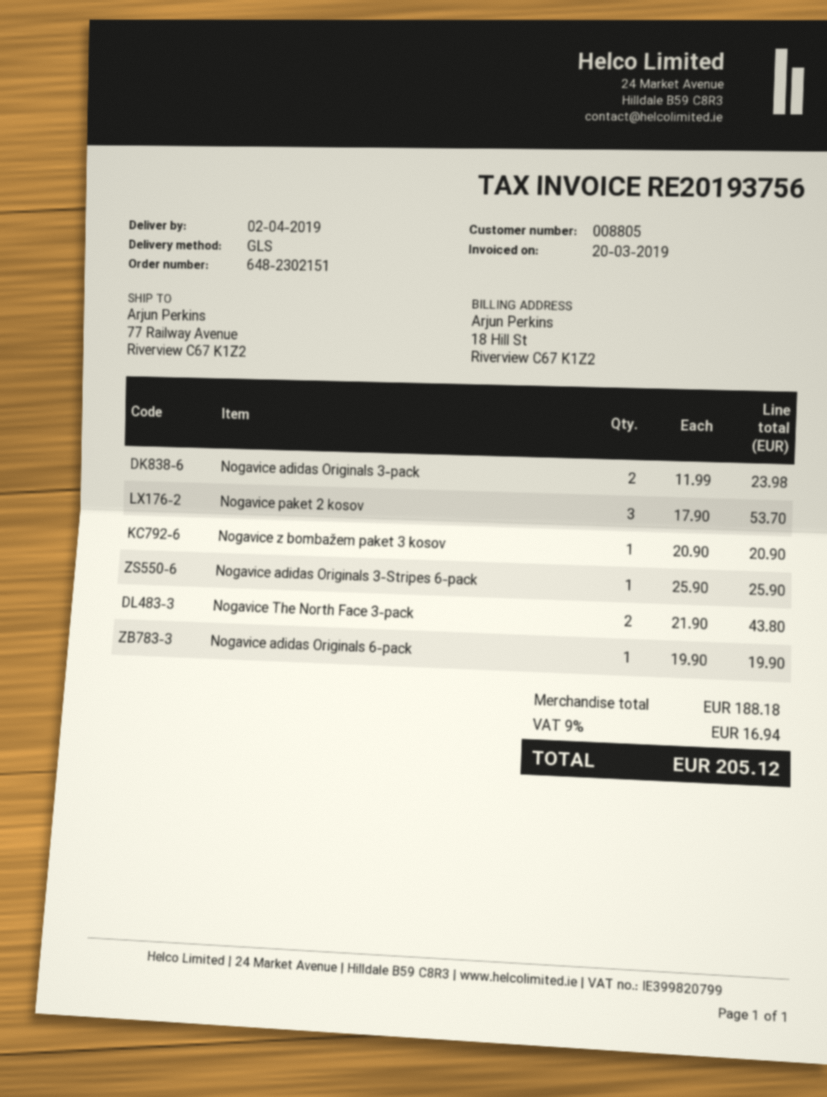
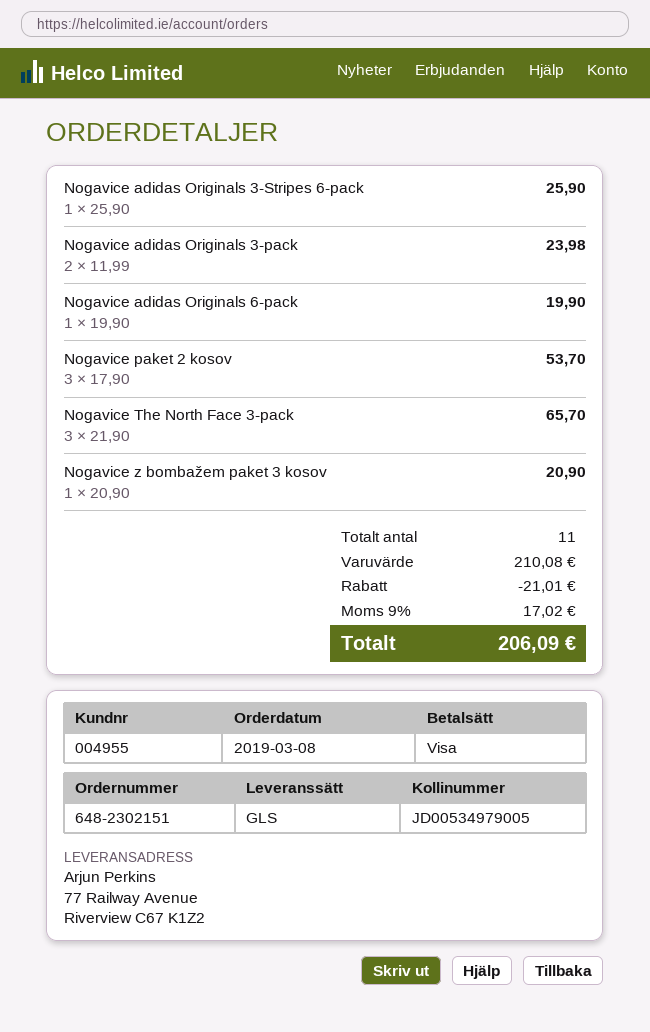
customer number: 008805 -> 004955
Nogavice The North Face 3-pack: 2 x 21.90 = 43.80 -> 3 x 21.90 = 65.70
subtotal: 188.18 -> 210.08
discount: none -> 21.01
tax: 9% = 16.94 -> 9% = 17.02
total: 205.12 -> 206.09

